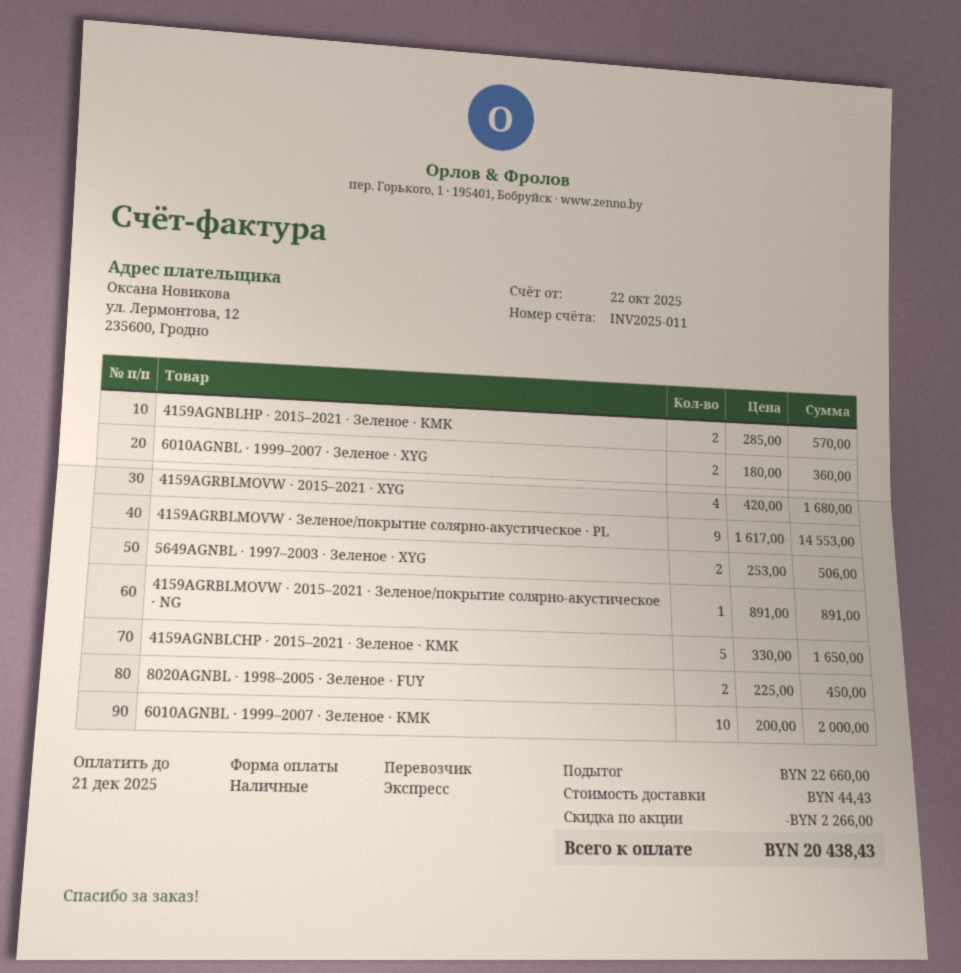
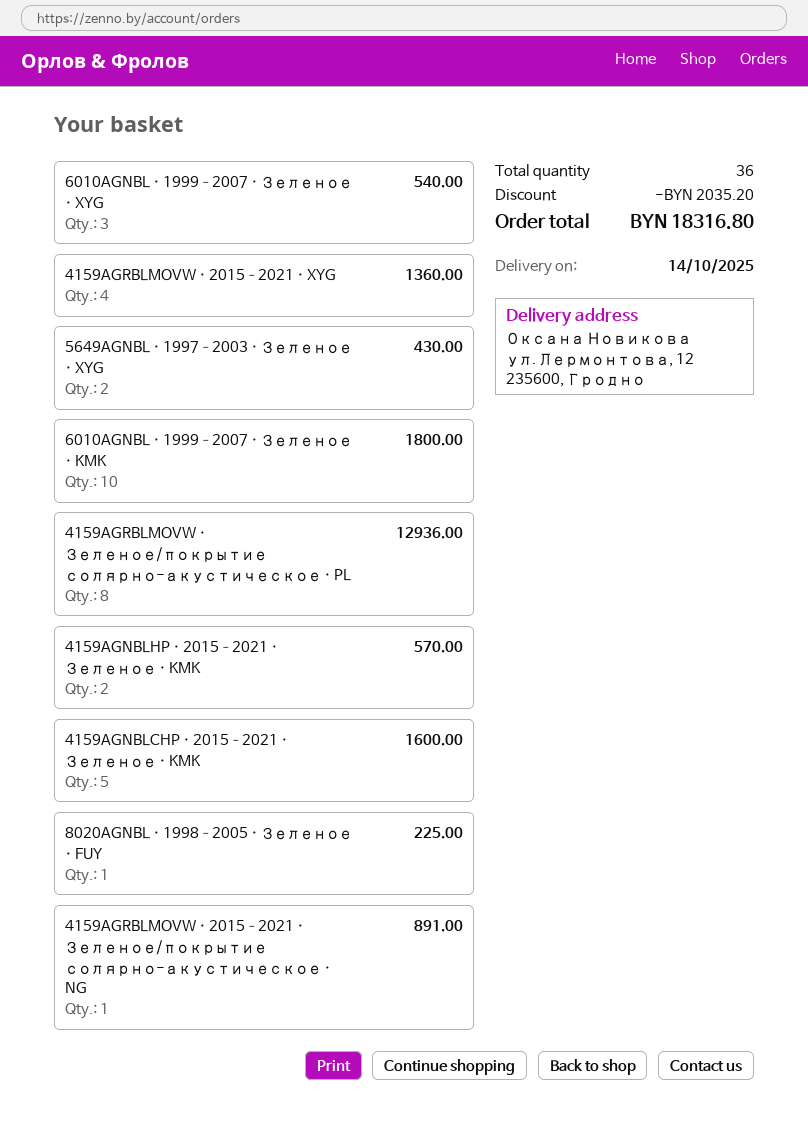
6010AGNBL · 1999–2007 · Зеленое · XYG: 2 for 360.00 -> 3 for 540.00
4159AGRBLMOVW · 2015–2021 · XYG: 4 for 1680.00 -> 4 for 1360.00
4159AGRBLMOVW · Зеленое/покрытие солярно-акустическое · PL: 9 for 14553.00 -> 8 for 12936.00
5649AGNBL · 1997–2003 · Зеленое · XYG: 2 for 506.00 -> 2 for 430.00
4159AGNBLCHP · 2015–2021 · Зеленое · KMK: 5 for 1650.00 -> 5 for 1600.00
8020AGNBL · 1998–2005 · Зеленое · FUY: 2 for 450.00 -> 1 for 225.00
6010AGNBL · 1999–2007 · Зеленое · KMK: 10 for 2000.00 -> 10 for 1800.00
discount: 2266.00 -> 2035.20
shipping: 44.43 -> none
total: 20438.43 -> 18316.80

